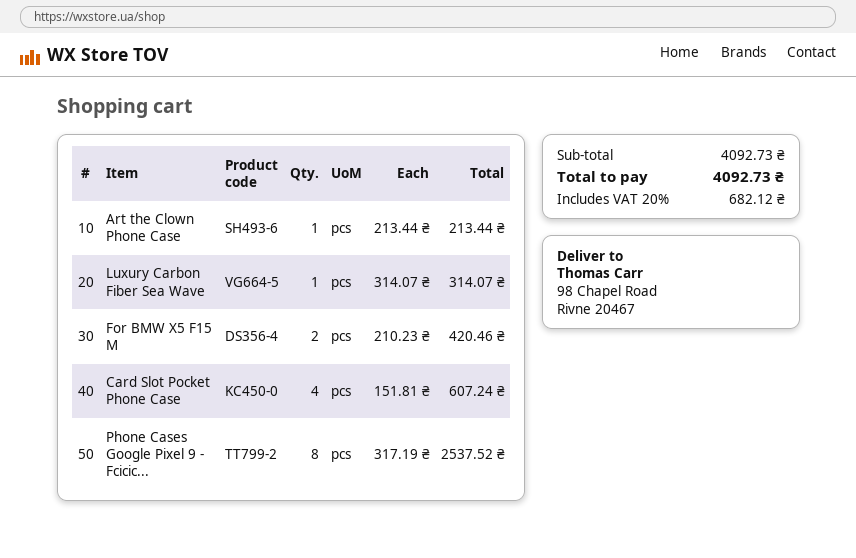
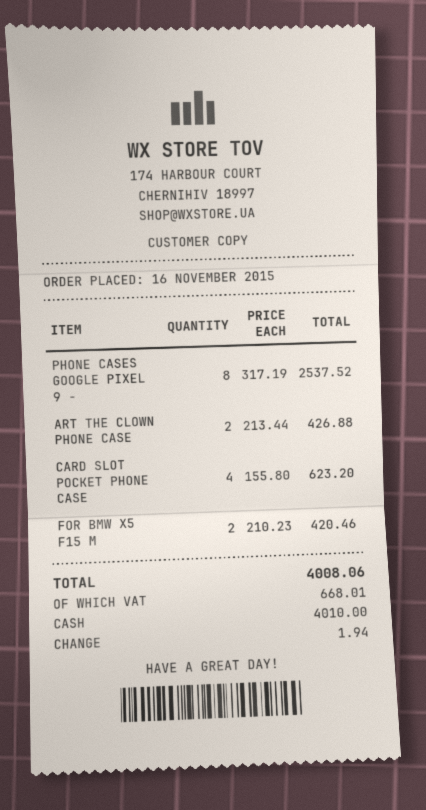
Art the Clown Phone Case: 1 x 213.44 = 213.44 -> 2 x 213.44 = 426.88
Luxury Carbon Fiber Sea Wave: 1 x 314.07 = 314.07 -> none
Card Slot Pocket Phone Case: 4 x 151.81 = 607.24 -> 4 x 155.80 = 623.20
tax: 682.12 -> 668.01
total: 4092.73 -> 4008.06

